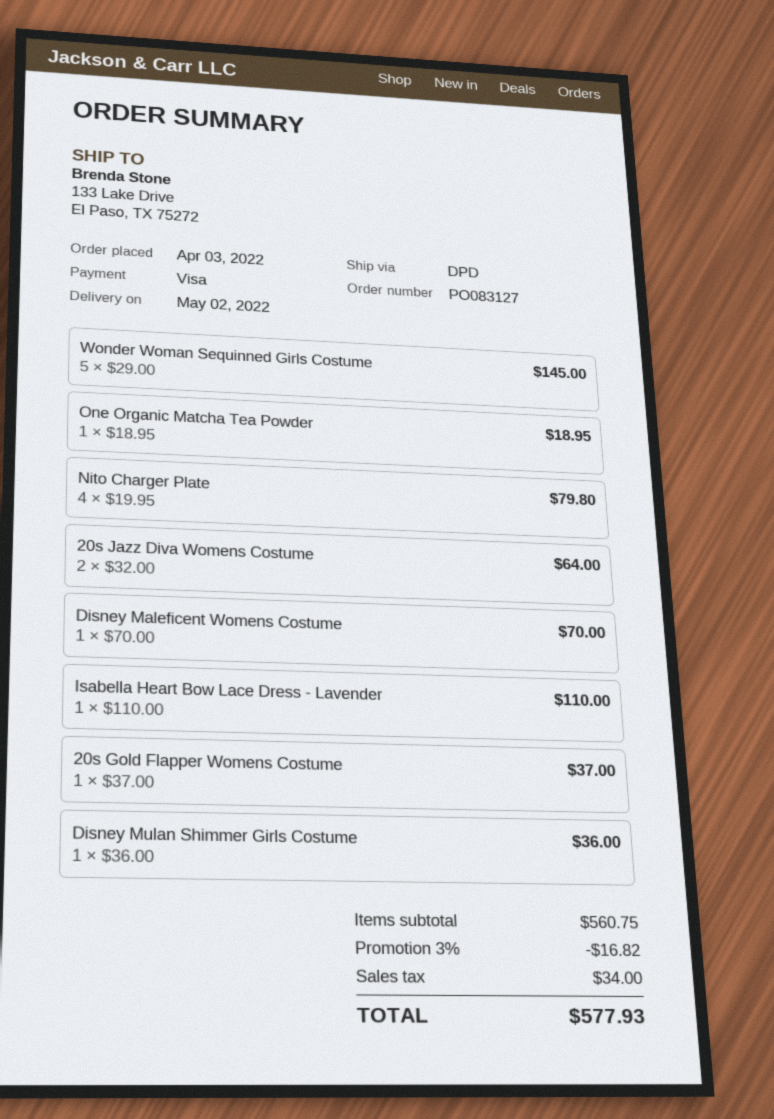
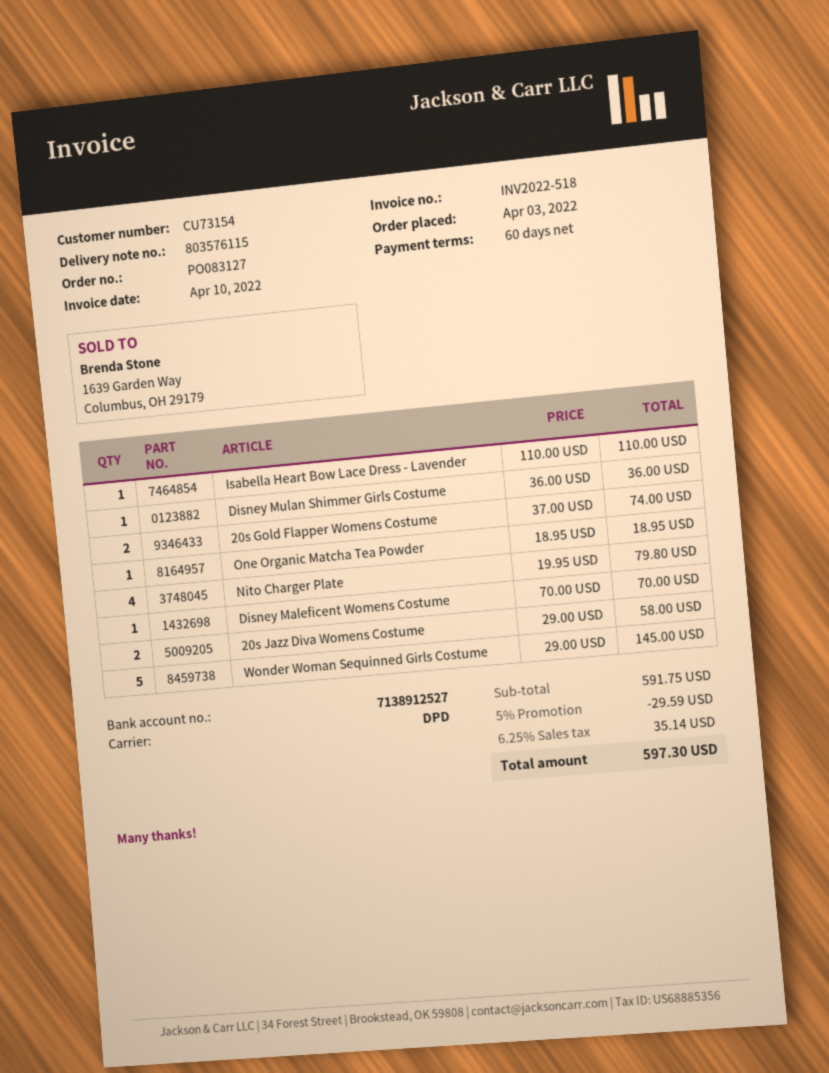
20s Jazz Diva Womens Costume: 2 x 32.00 = 64.00 -> 2 x 29.00 = 58.00
20s Gold Flapper Womens Costume: 1 x 37.00 = 37.00 -> 2 x 37.00 = 74.00
subtotal: 560.75 -> 591.75
discount: 3% = 16.82 -> 5% = 29.59
tax: 34.00 -> 35.14
total: 577.93 -> 597.30

